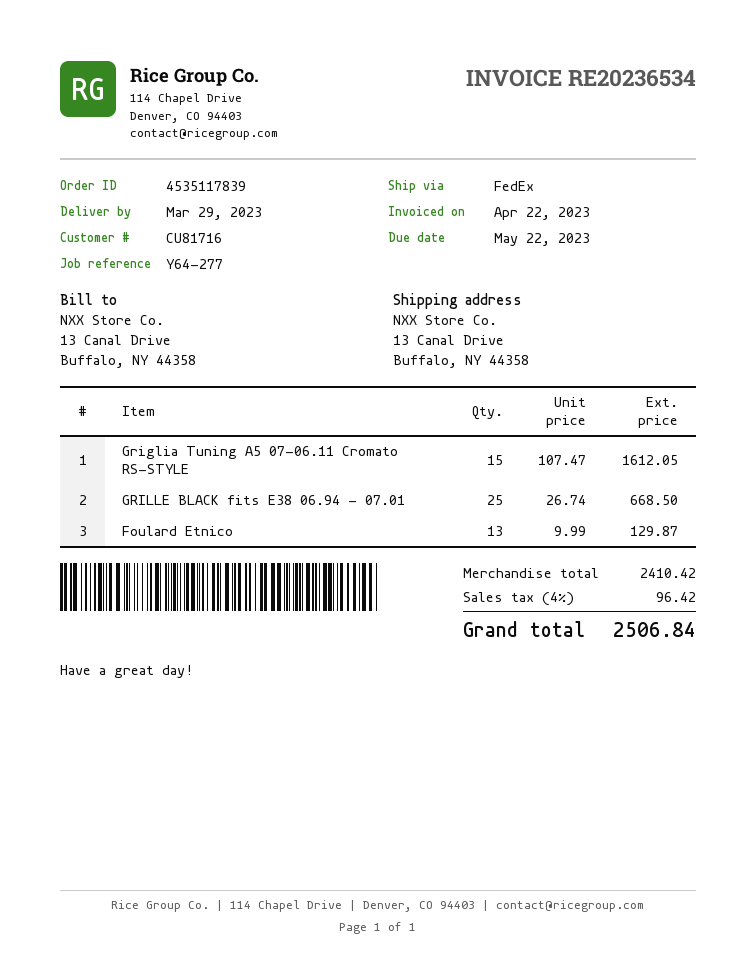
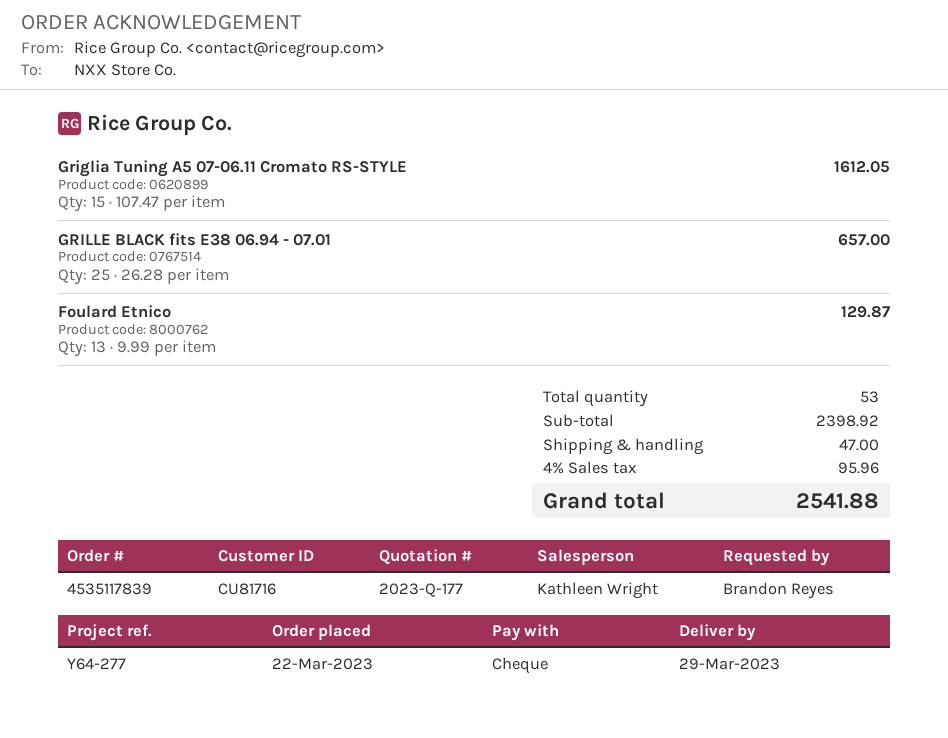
GRILLE BLACK fits E38 06.94 - 07.01: 25 x 26.74 = 668.50 -> 25 x 26.28 = 657.00
subtotal: 2410.42 -> 2398.92
shipping: none -> 47.00
tax: 4% = 96.42 -> 4% = 95.96
total: 2506.84 -> 2541.88

